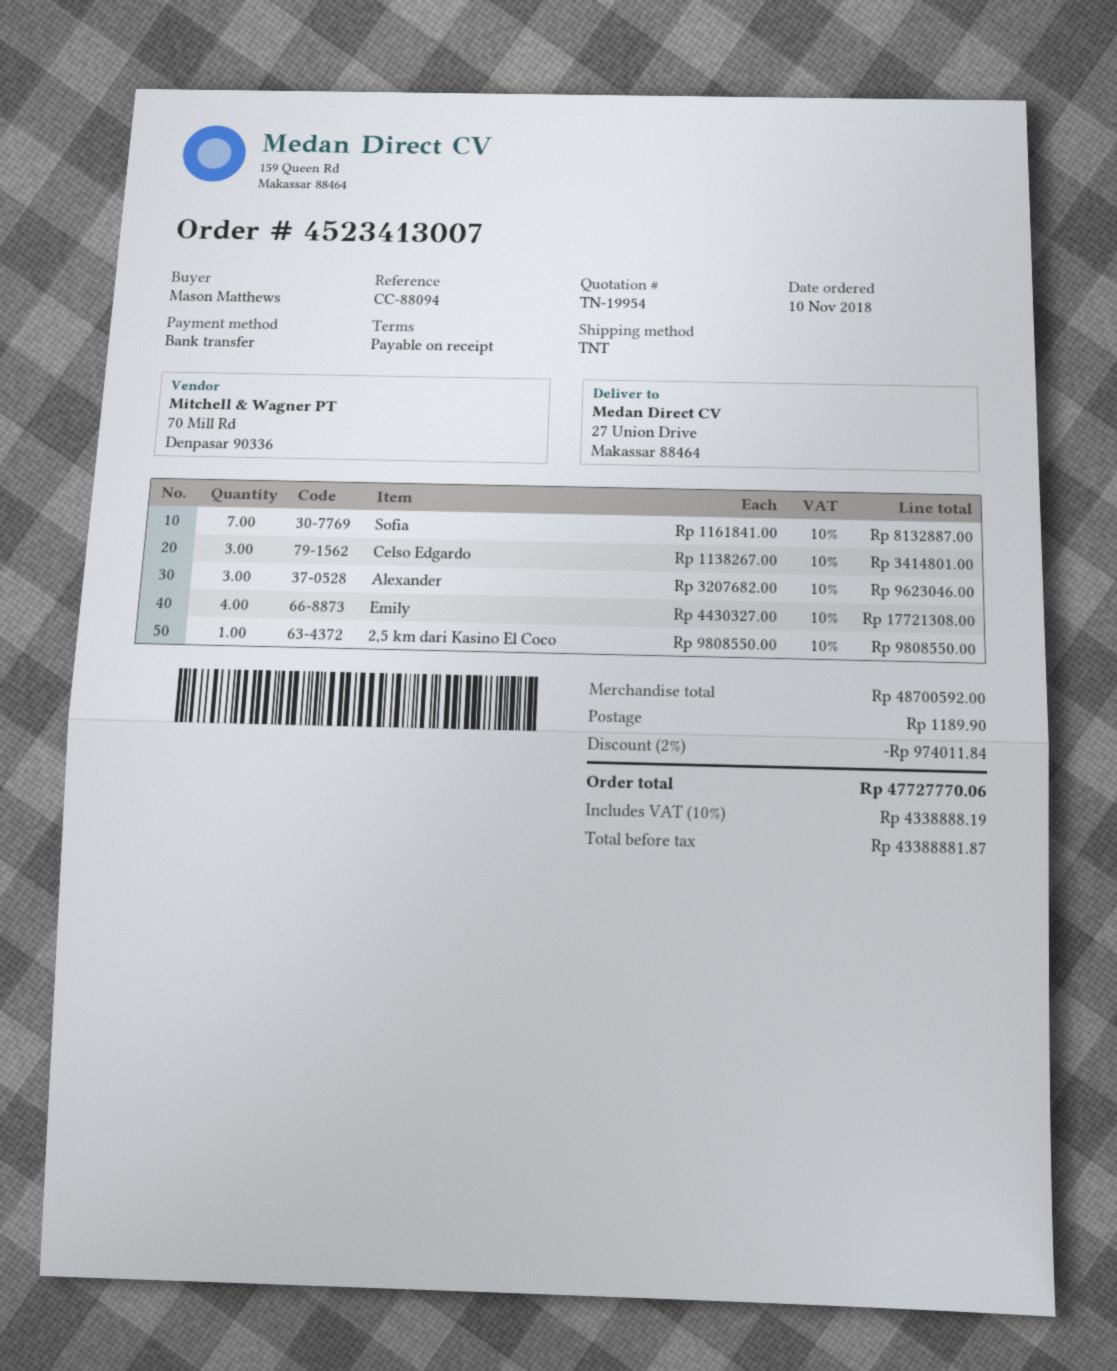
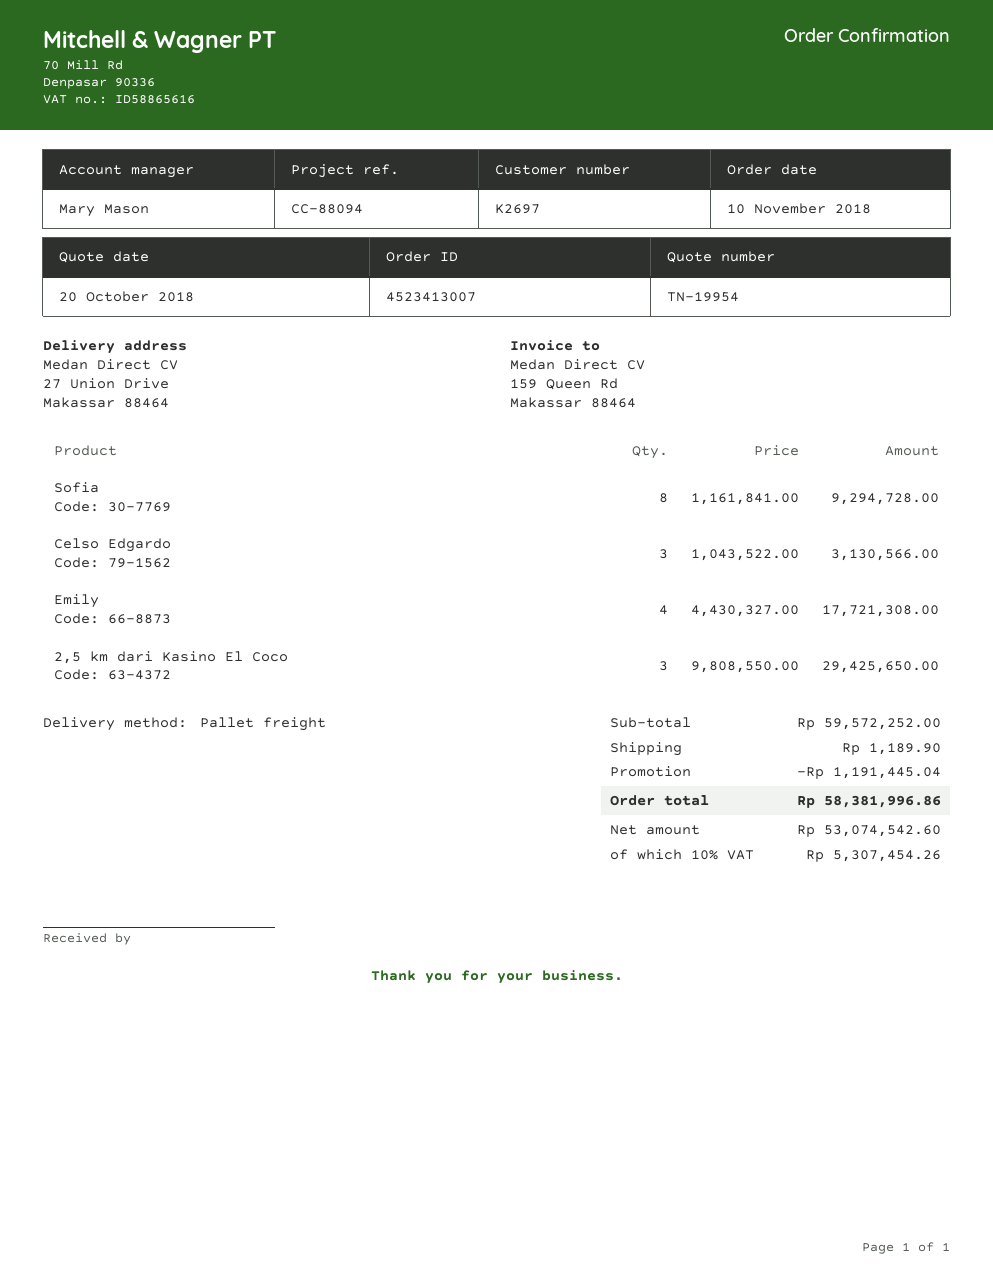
shipping method: TNT -> pallet freight
Sofia: 7 x 1161841.00 = 8132887.00 -> 8 x 1161841.00 = 9294728.00
Celso Edgardo: 3 x 1138267.00 = 3414801.00 -> 3 x 1043522.00 = 3130566.00
Alexander: 3 x 3207682.00 = 9623046.00 -> none
2,5 km dari Kasino El Coco: 1 x 9808550.00 = 9808550.00 -> 3 x 9808550.00 = 29425650.00
subtotal: 48700592.00 -> 59572252.00
discount: 974011.84 -> 1191445.04
net: 43388881.87 -> 53074542.60
tax: 10% = 4338888.19 -> 10% = 5307454.26
total: 47727770.06 -> 58381996.86

